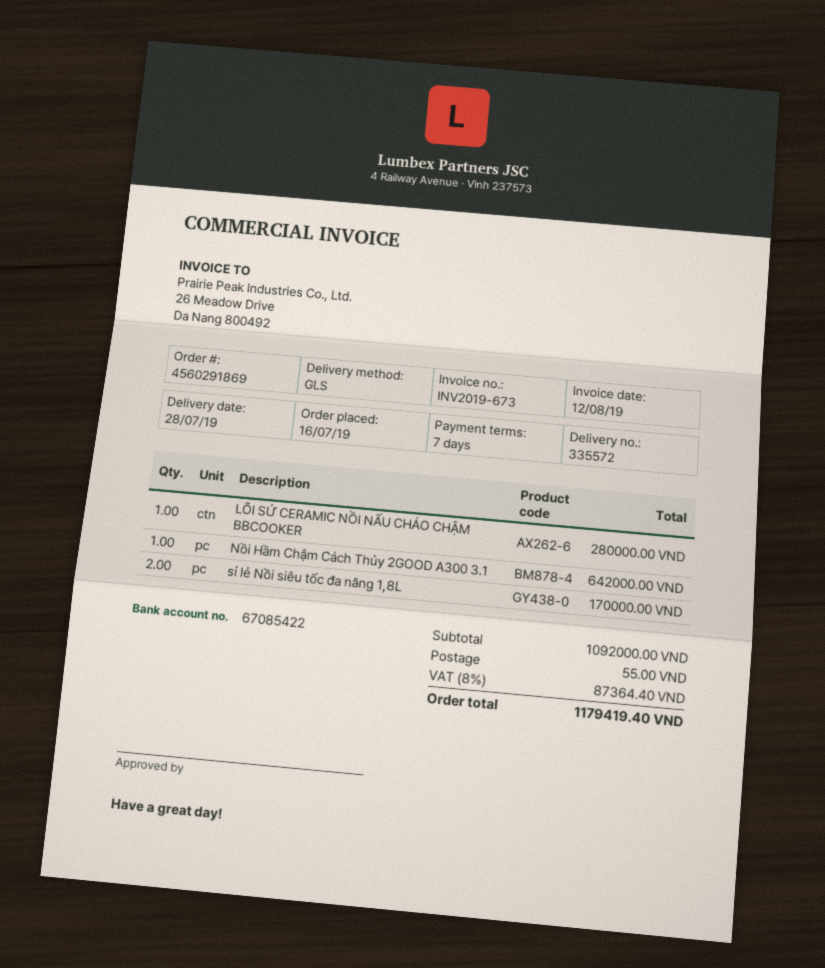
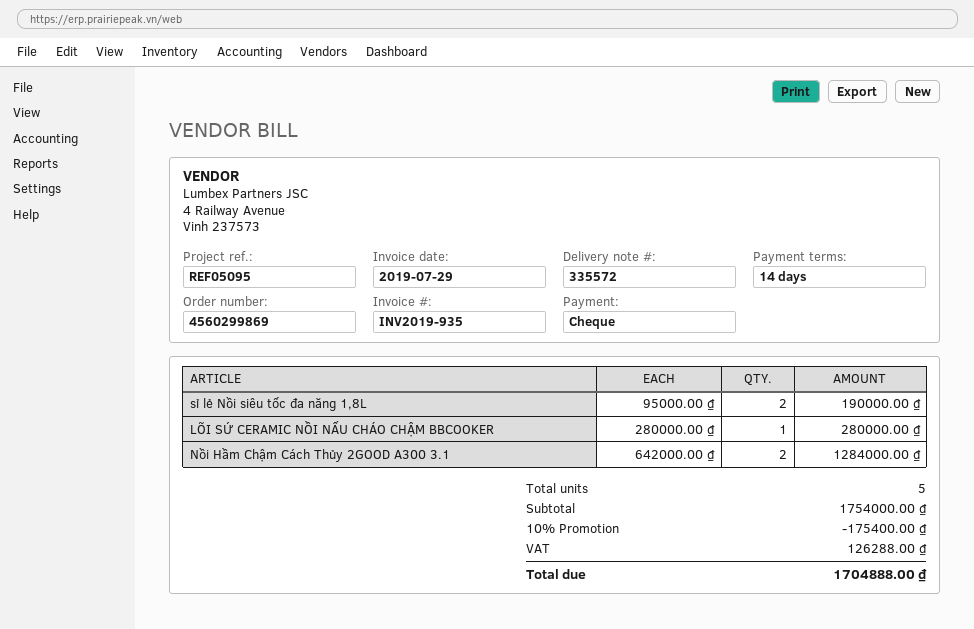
order number: 4560291869 -> 4560299869
invoice number: INV2019-673 -> INV2019-935
invoice date: 2019-08-12 -> 2019-07-29
payment terms: 7 days -> 14 days
Nồi Hầm Chậm Cách Thủy 2GOOD A300 3.1: 1 for 642000.00 -> 2 for 1284000.00
sỉ lẻ Nồi siêu tốc đa năng 1,8L: 2 for 170000.00 -> 2 for 190000.00
subtotal: 1092000.00 -> 1754000.00
discount: none -> 10% = 175400.00
shipping: 55.00 -> none
tax: 87364.40 -> 126288.00
total: 1179419.40 -> 1704888.00

